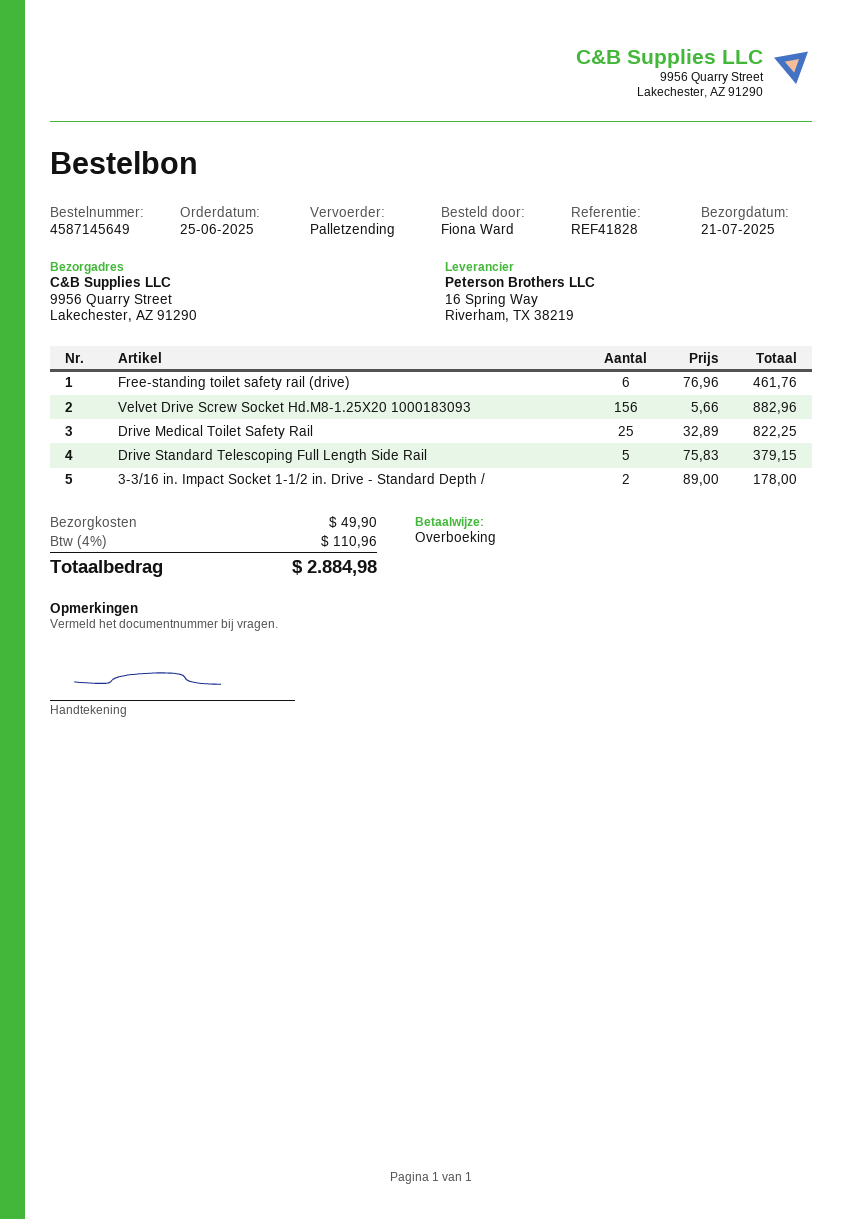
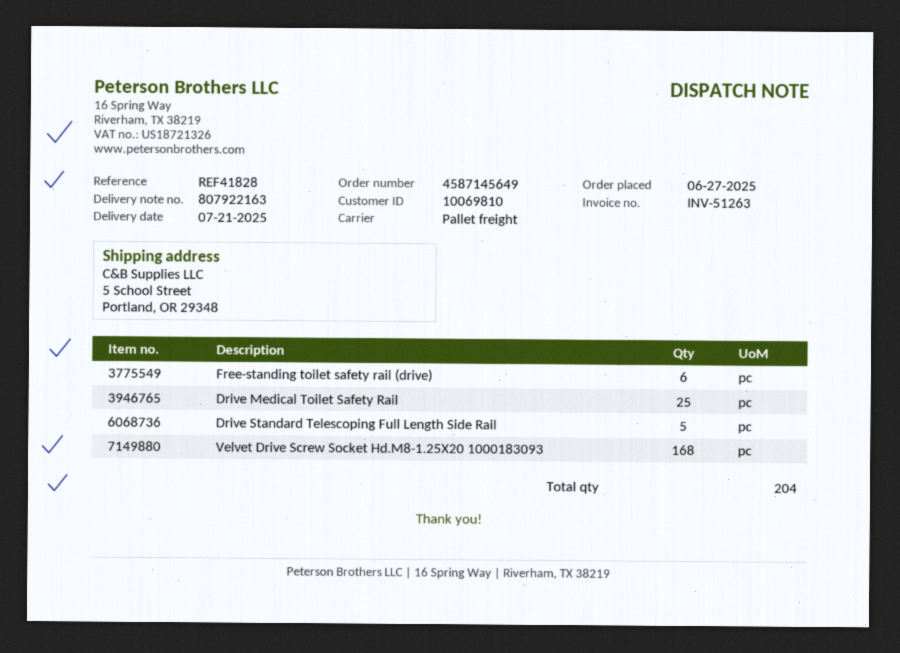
order date: 2025-06-25 -> 2025-06-27
ship to: 9956 Quarry Street, Lakechester, AZ 91290 -> 5 School Street, Portland, OR 29348
Velvet Drive Screw Socket Hd.M8-1.25X20 1000183093: 156 -> 168
3-3/16 in. Impact Socket 1-1/2 in. Drive - Standard Depth /: 2 -> none

